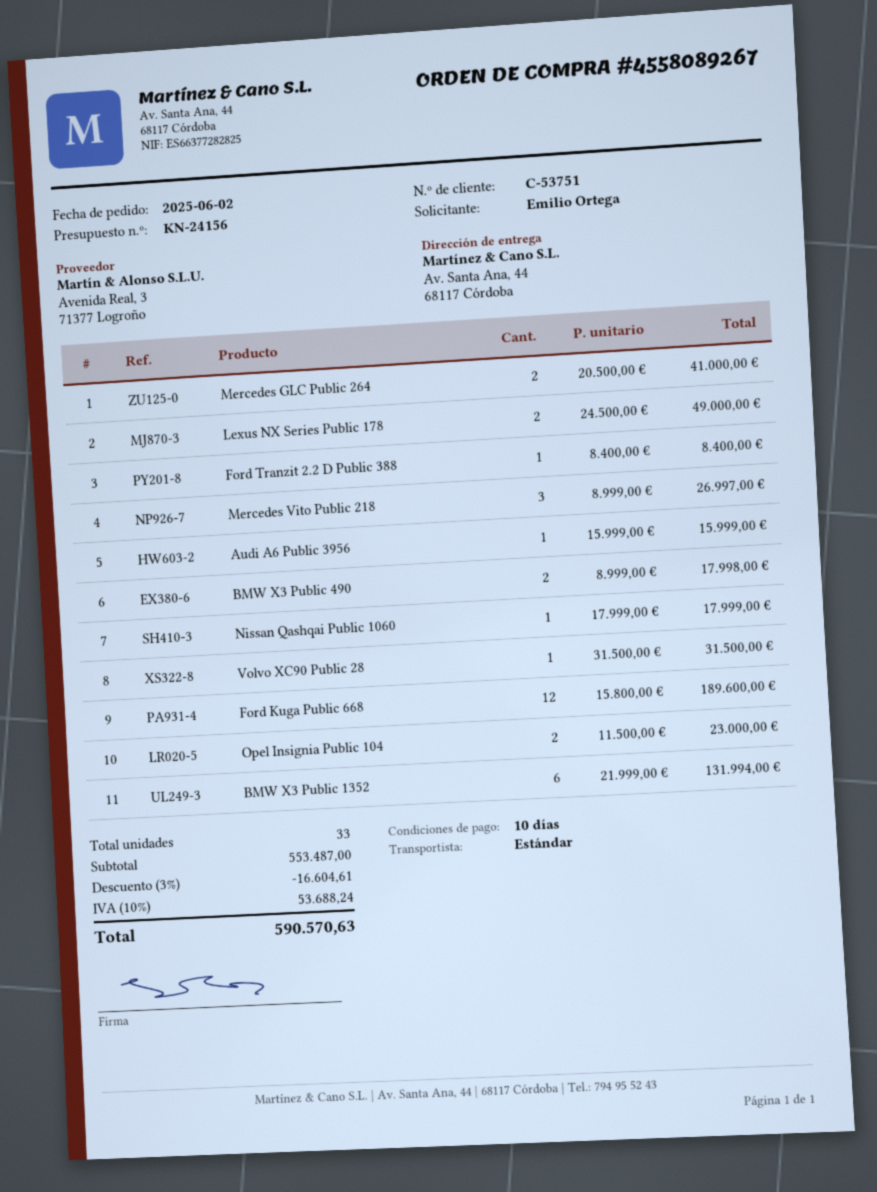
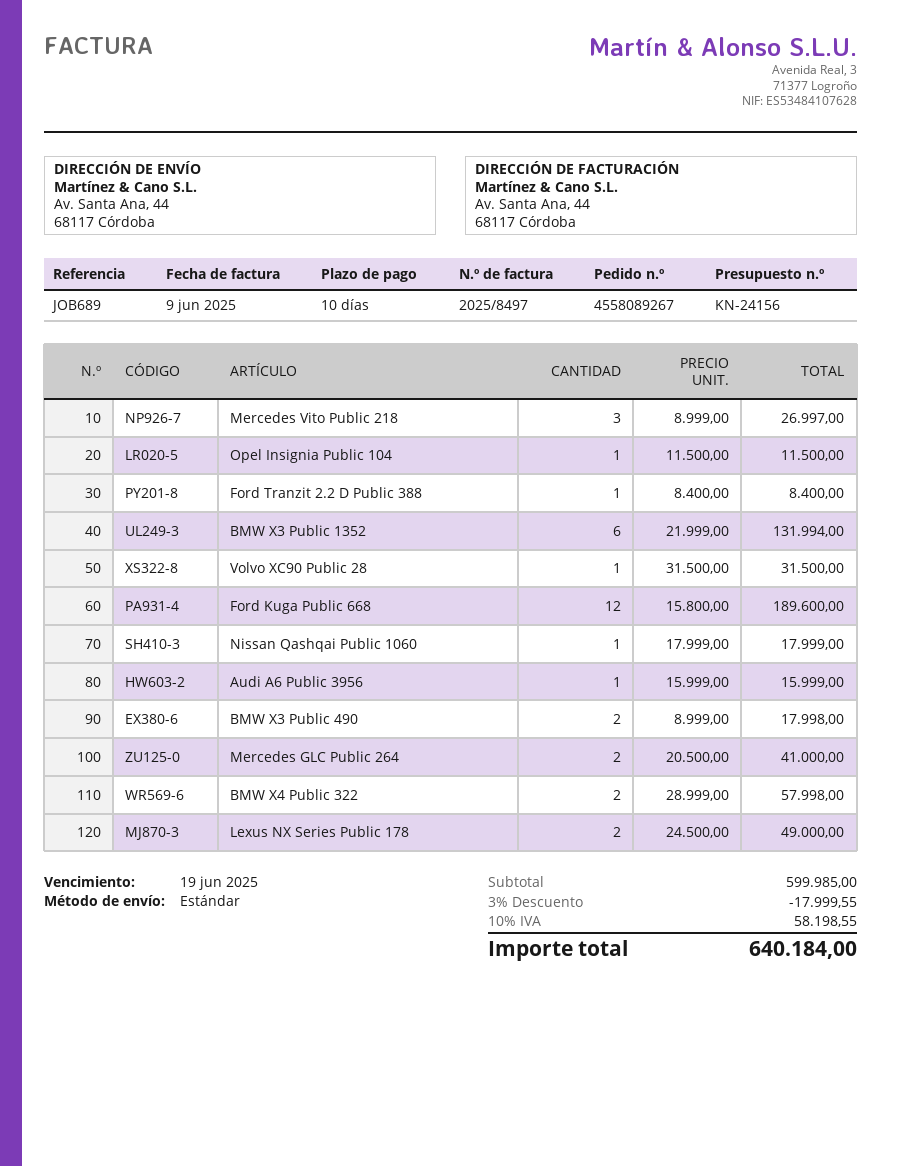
Opel Insignia Public 104: 2 x 11500.00 = 23000.00 -> 1 x 11500.00 = 11500.00
BMW X4 Public 322: none -> 2 x 28999.00 = 57998.00
subtotal: 553487.00 -> 599985.00
discount: 3% = 16604.61 -> 3% = 17999.55
tax: 10% = 53688.24 -> 10% = 58198.55
total: 590570.63 -> 640184.00

